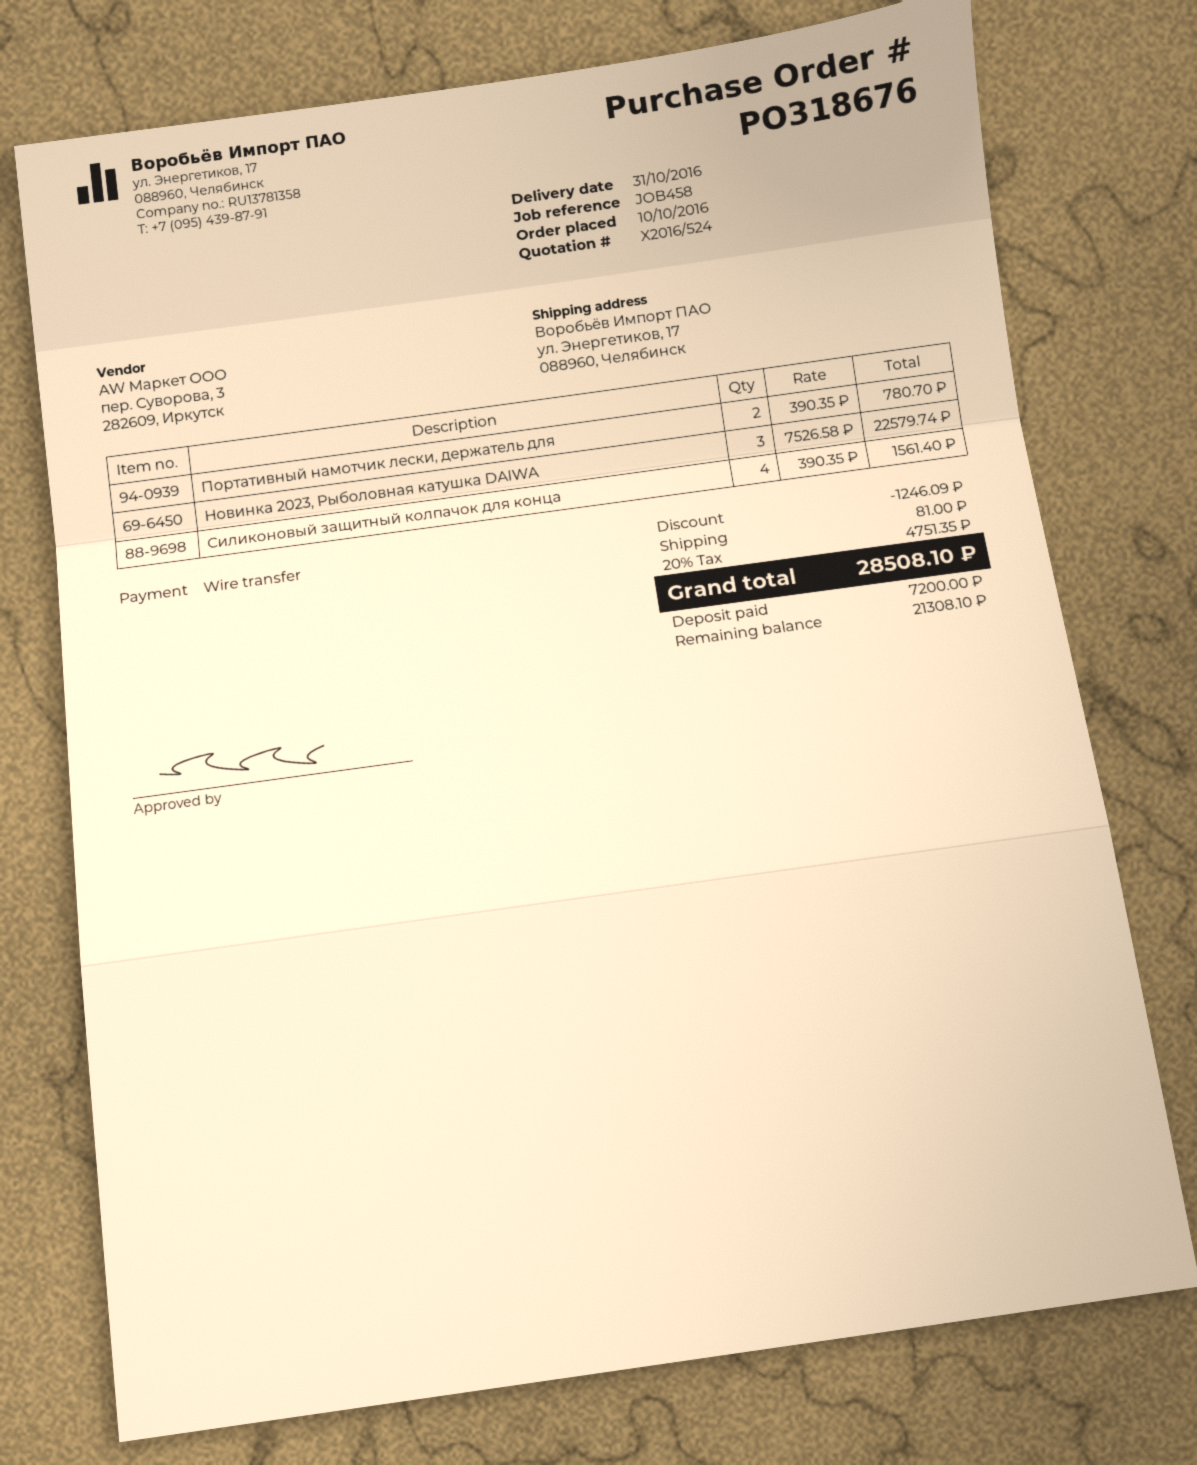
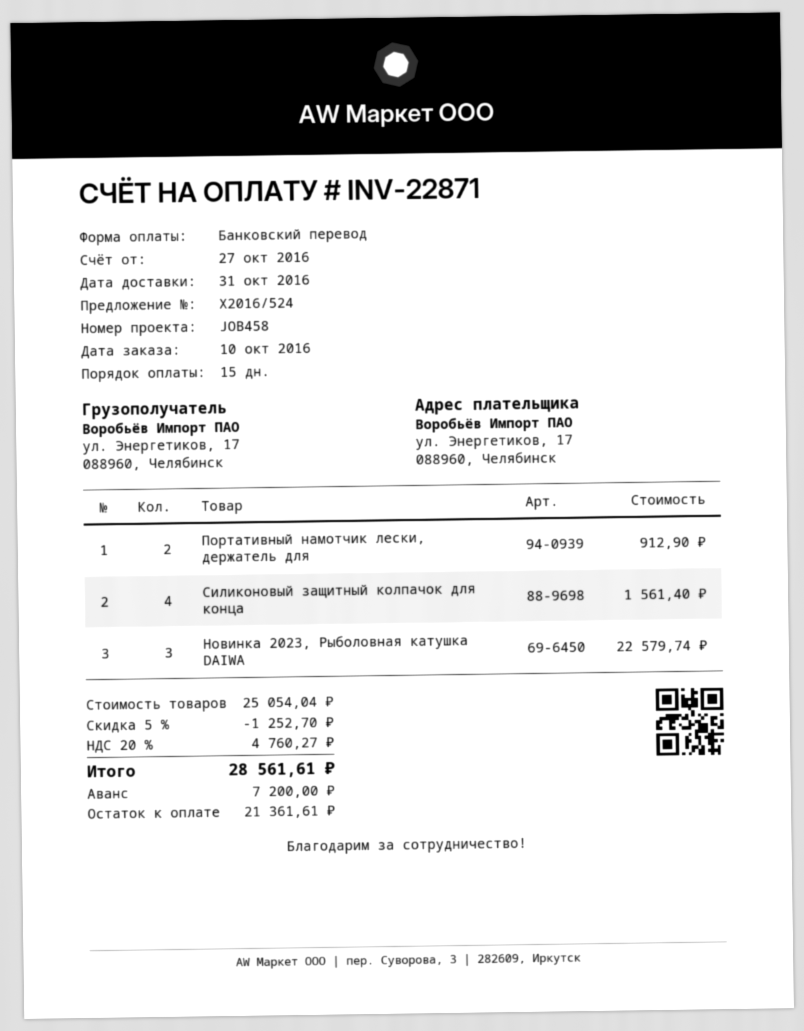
Портативный намотчик лески, держатель для: 2 for 780.70 -> 2 for 912.90
discount: 1246.09 -> 1252.70
shipping: 81.00 -> none
tax: 20% = 4751.35 -> 20% = 4760.27
total: 28508.10 -> 28561.61
balance: 21308.10 -> 21361.61

